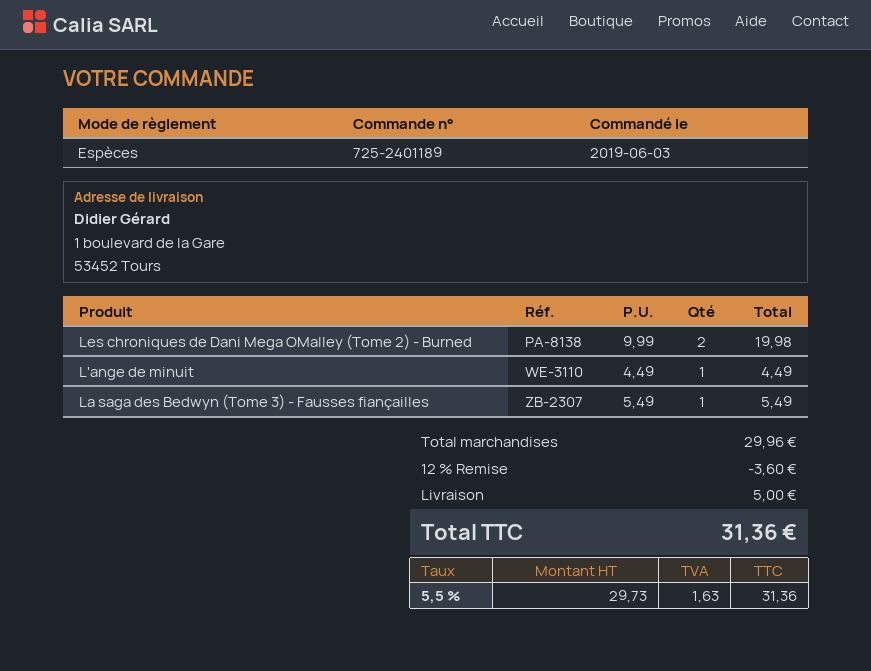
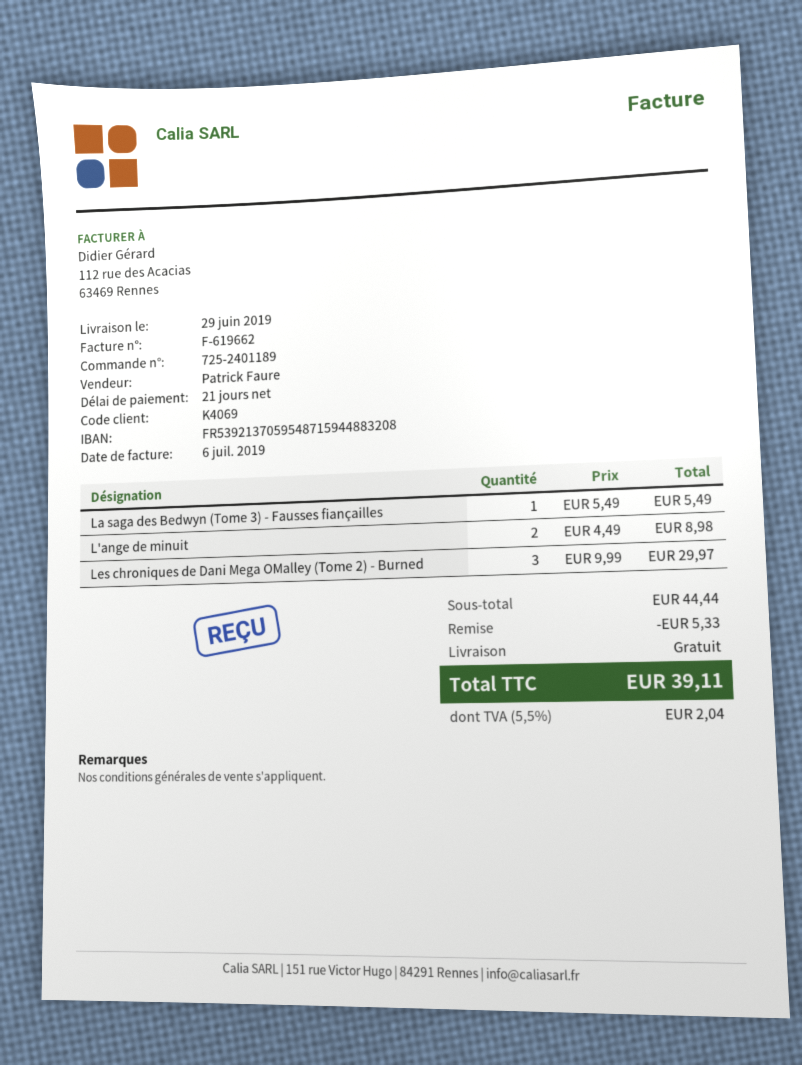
Les chroniques de Dani Mega OMalley (Tome 2) - Burned: 2 x 9.99 = 19.98 -> 3 x 9.99 = 29.97
L'ange de minuit: 1 x 4.49 = 4.49 -> 2 x 4.49 = 8.98
subtotal: 29.96 -> 44.44
discount: 3.60 -> 5.33
shipping: 5.00 -> 0.00
tax: 5.5% = 1.63 -> 5.5% = 2.04
total: 31.36 -> 39.11

